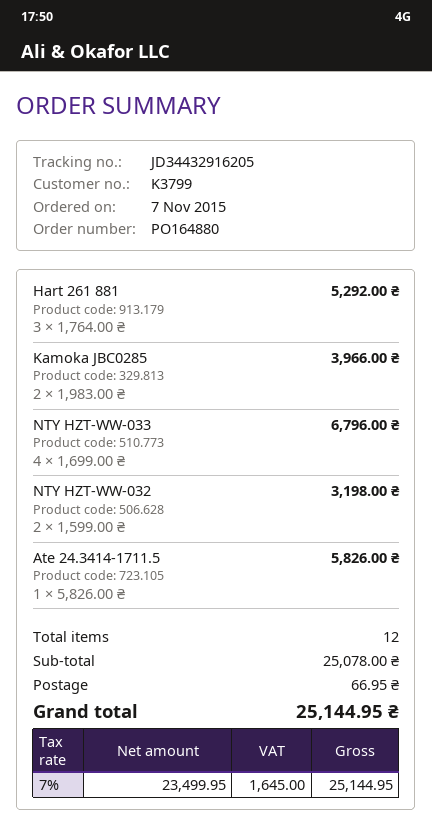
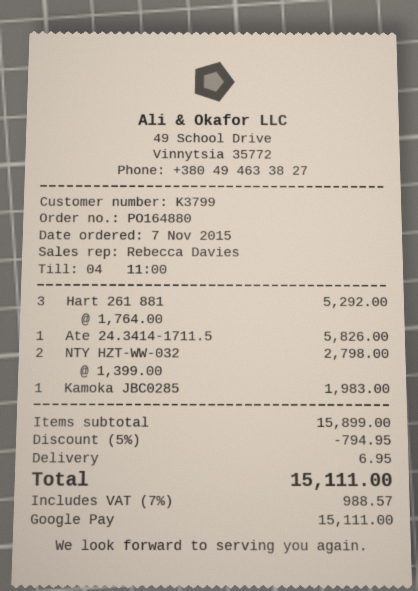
Kamoka JBC0285: 2 x 1983.00 = 3966.00 -> 1 x 1983.00 = 1983.00
NTY HZT-WW-033: 4 x 1699.00 = 6796.00 -> none
NTY HZT-WW-032: 2 x 1599.00 = 3198.00 -> 2 x 1399.00 = 2798.00
subtotal: 25078.00 -> 15899.00
discount: none -> 5% = 794.95
shipping: 66.95 -> 6.95
tax: 7% = 1645.00 -> 7% = 988.57
total: 25144.95 -> 15111.00

